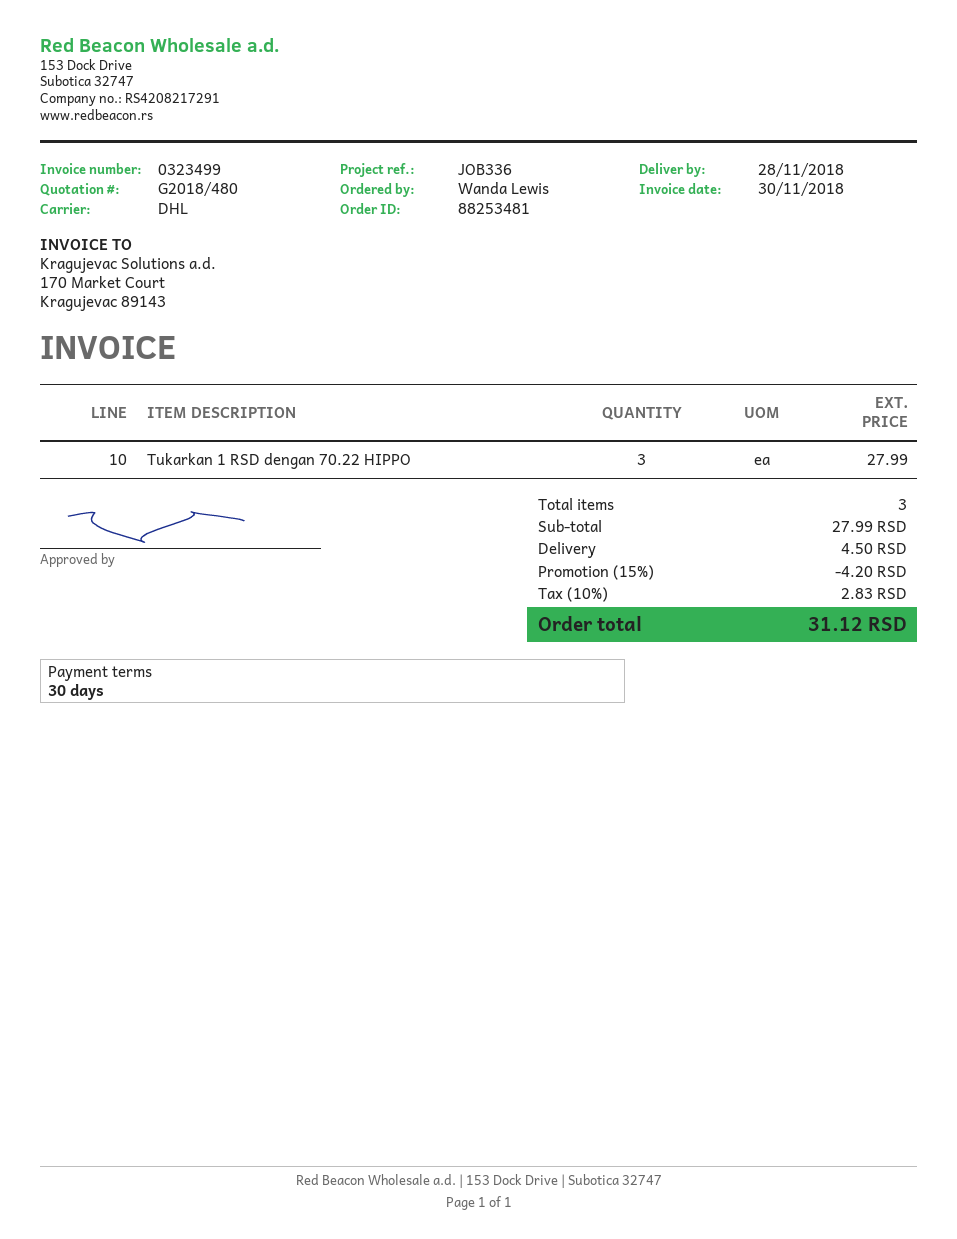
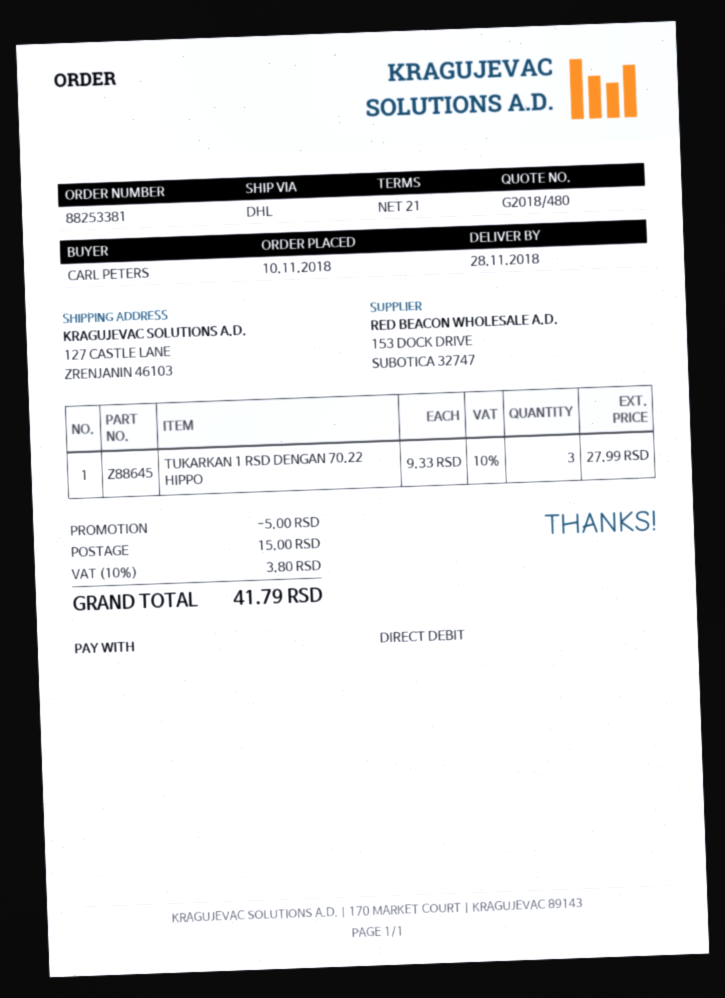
order number: 88253481 -> 88253381
payment terms: 30 days -> 21 days
ordered by: Wanda Lewis -> CARL PETERS
discount: 4.20 -> 5.00
shipping: 4.50 -> 15.00
tax: 10% = 2.83 -> 10% = 3.80
total: 31.12 -> 41.79

